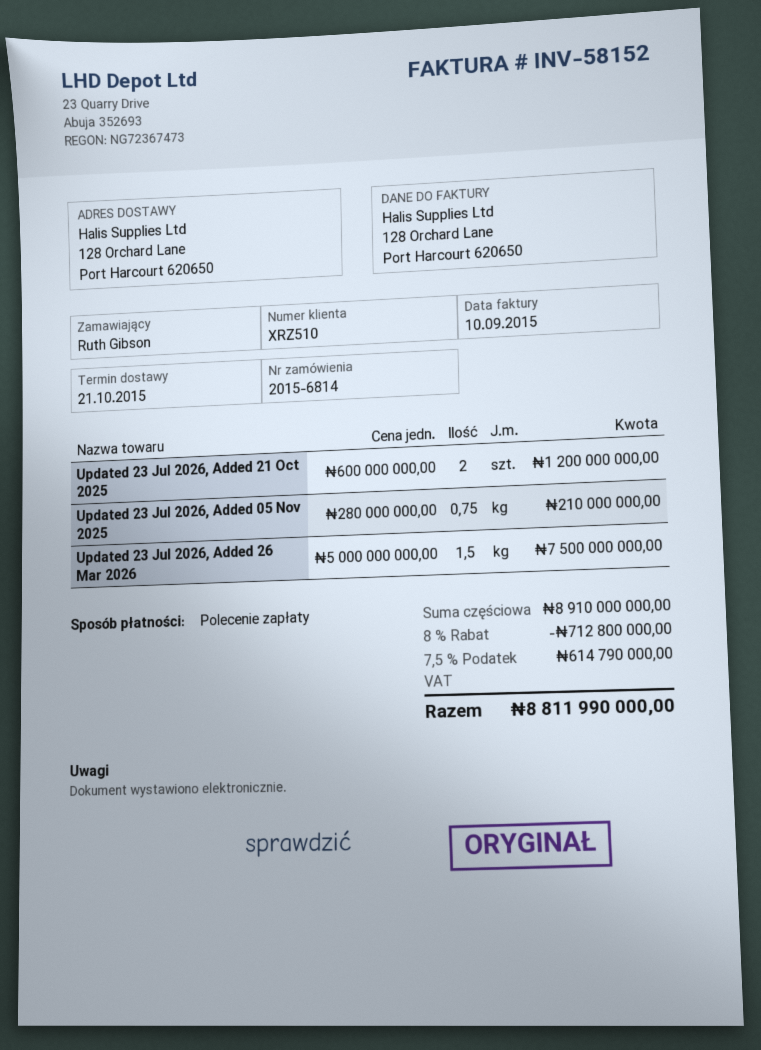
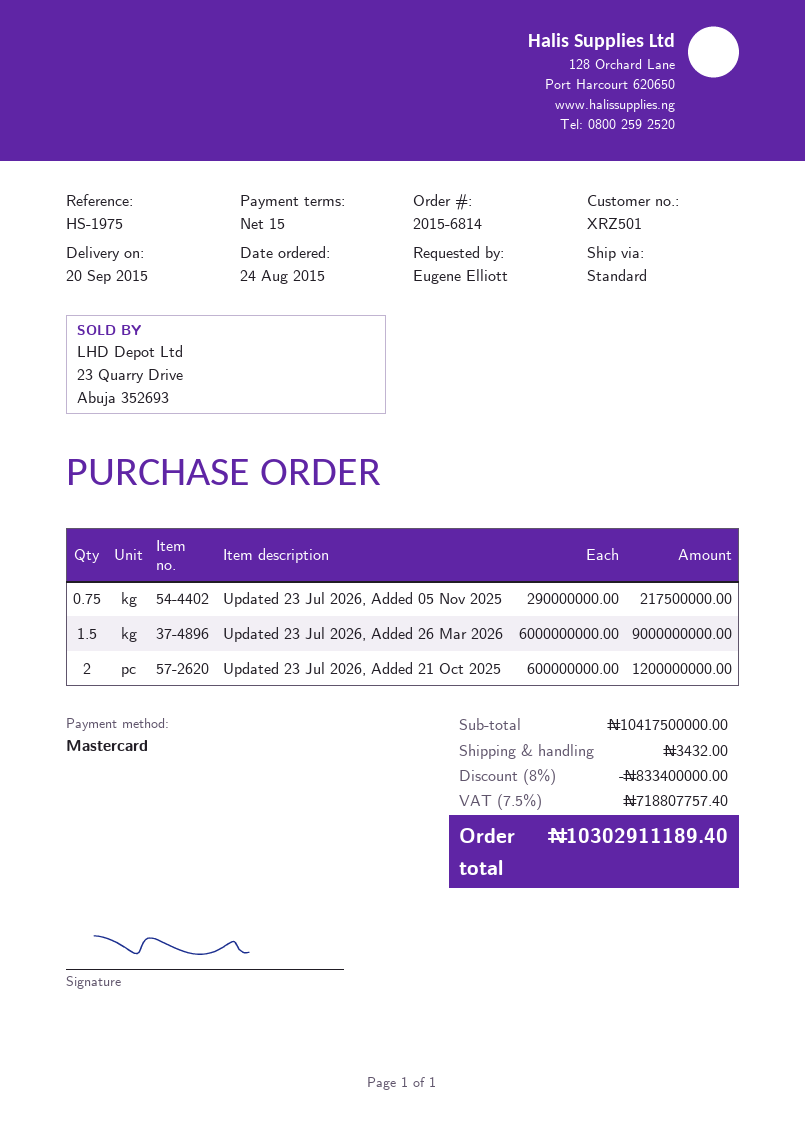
delivery date: 2015-10-21 -> 2015-09-20
customer number: XRZ510 -> XRZ501
ordered by: Ruth Gibson -> Eugene Elliott
payment method: direct debit -> Mastercard
Updated 23 Jul 2026, Added 05 Nov 2025: 0.75 x 280000000.00 = 210000000.00 -> 0.75 x 290000000.00 = 217500000.00
Updated 23 Jul 2026, Added 26 Mar 2026: 1.5 x 5000000000.00 = 7500000000.00 -> 1.5 x 6000000000.00 = 9000000000.00
subtotal: 8910000000.00 -> 10417500000.00
discount: 8% = 712800000.00 -> 8% = 833400000.00
shipping: none -> 3432.00
tax: 7.5% = 614790000.00 -> 7.5% = 718807757.40
total: 8811990000.00 -> 10302911189.40

